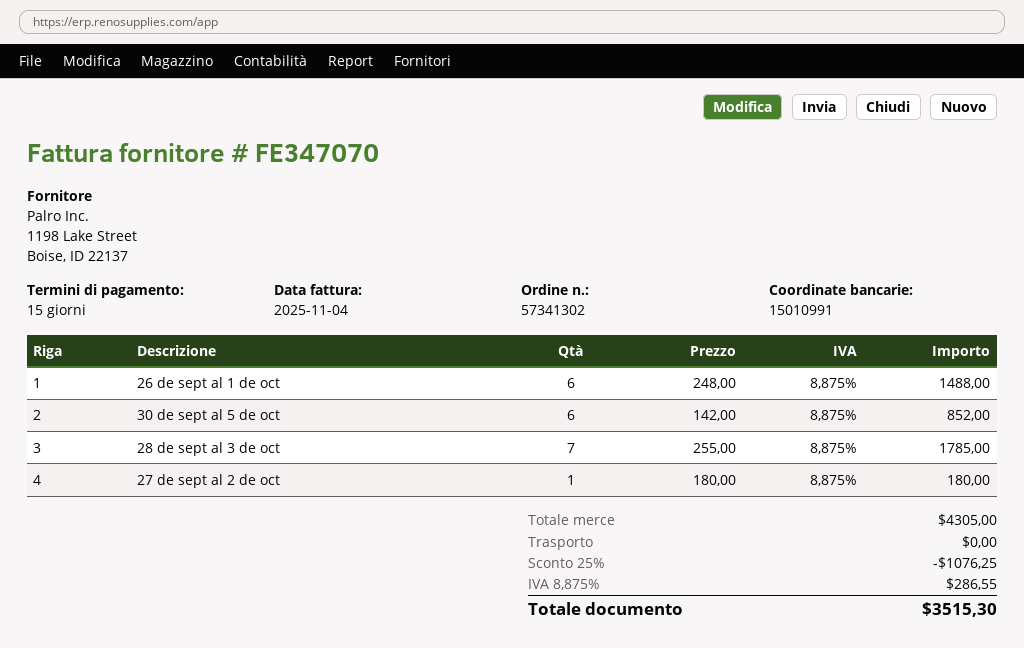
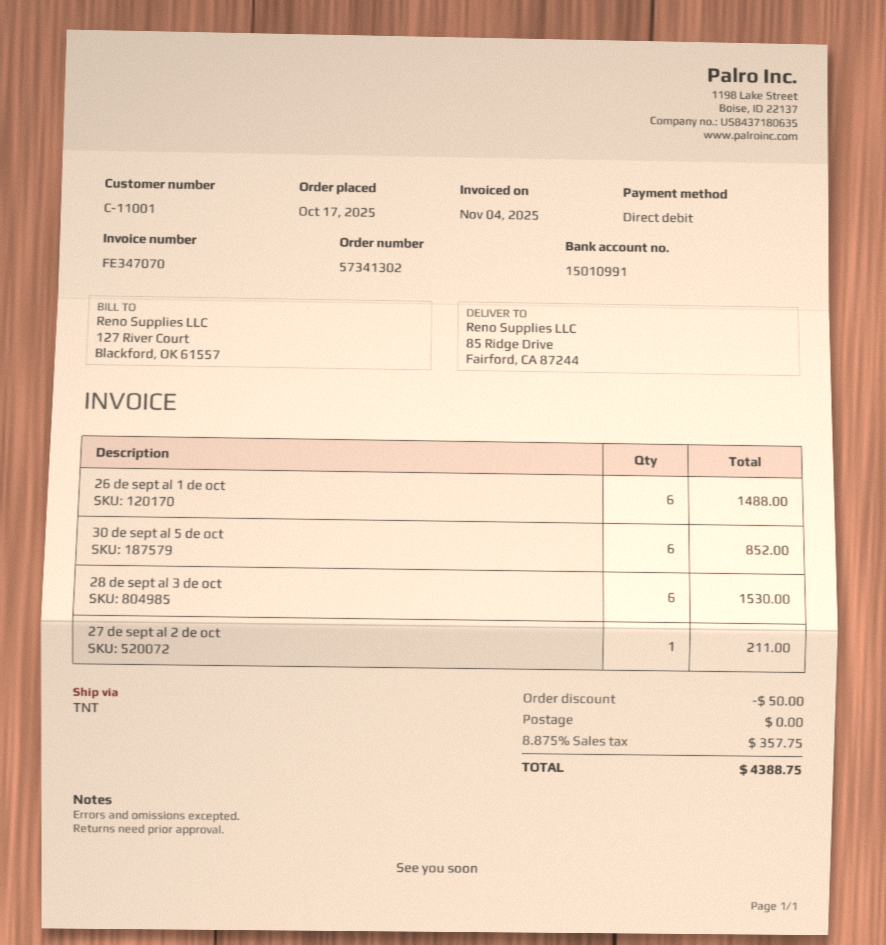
28 de sept al 3 de oct: 7 for 1785.00 -> 6 for 1530.00
27 de sept al 2 de oct: 1 for 180.00 -> 1 for 211.00
discount: 1076.25 -> 50.00
tax: 8.875% = 286.55 -> 8.875% = 357.75
total: 3515.30 -> 4388.75

